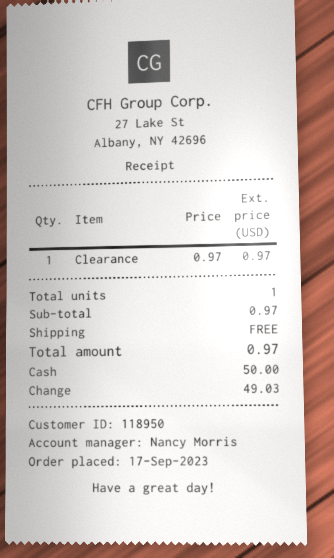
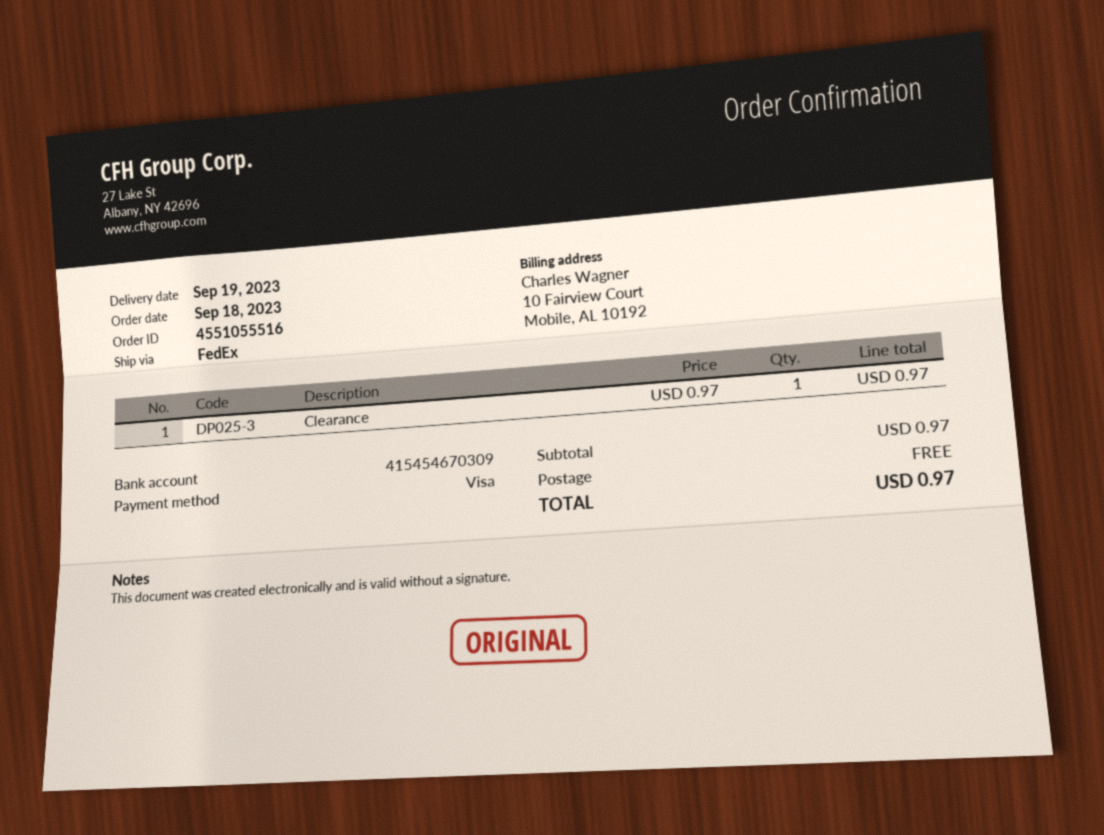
order date: 2023-09-17 -> 2023-09-18
payment method: cash -> Visa

